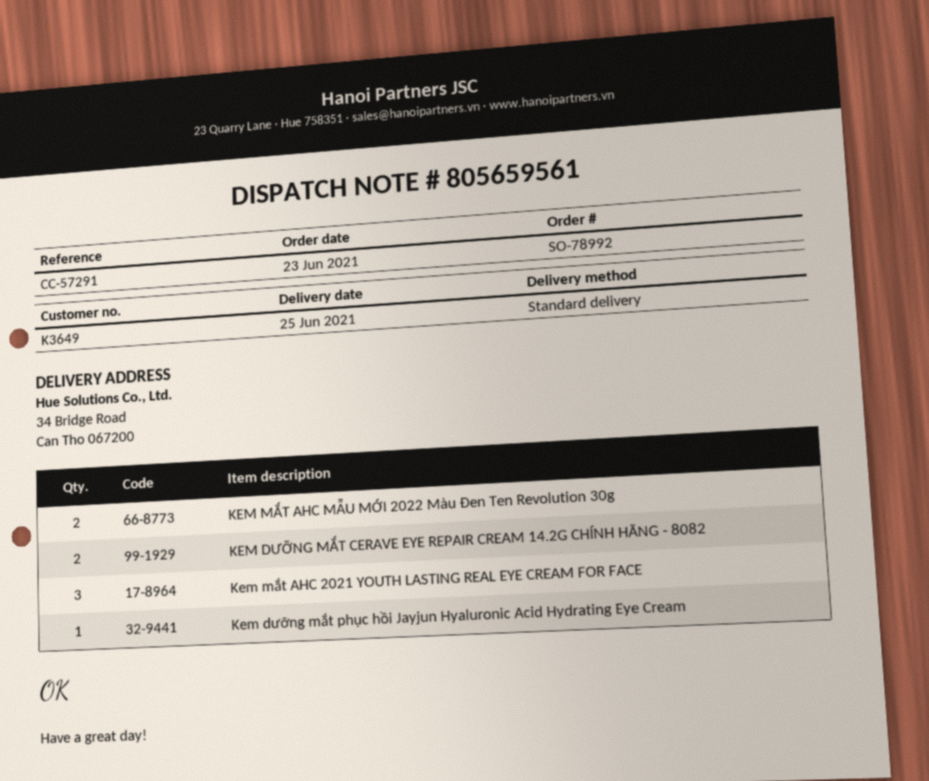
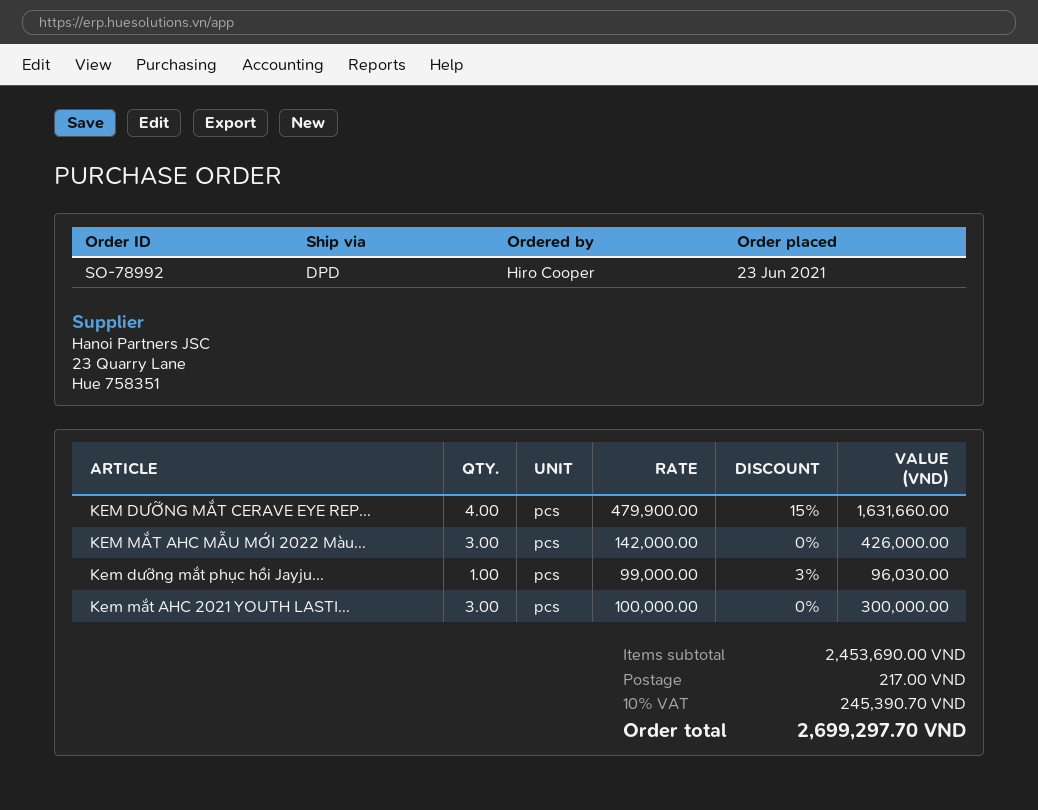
shipping method: standard -> DPD
KEM MẮT AHC MẪU MỚI 2022 Màu Đen Ten Revolution 30g: 2 -> 3
KEM DƯỠNG MẮT CERAVE EYE REPAIR CREAM 14.2G CHÍNH HÃNG - 8082: 2 -> 4

